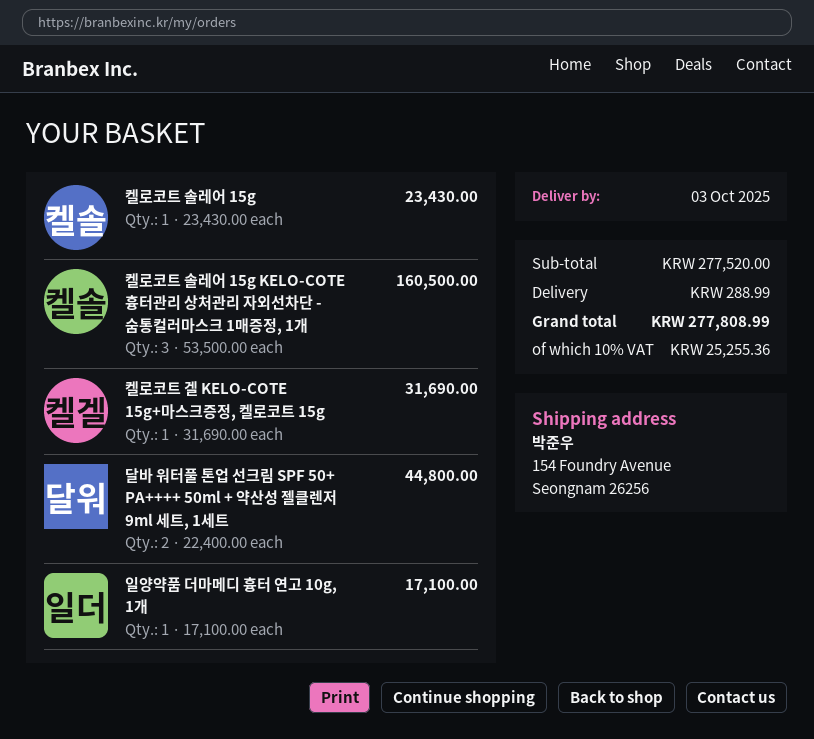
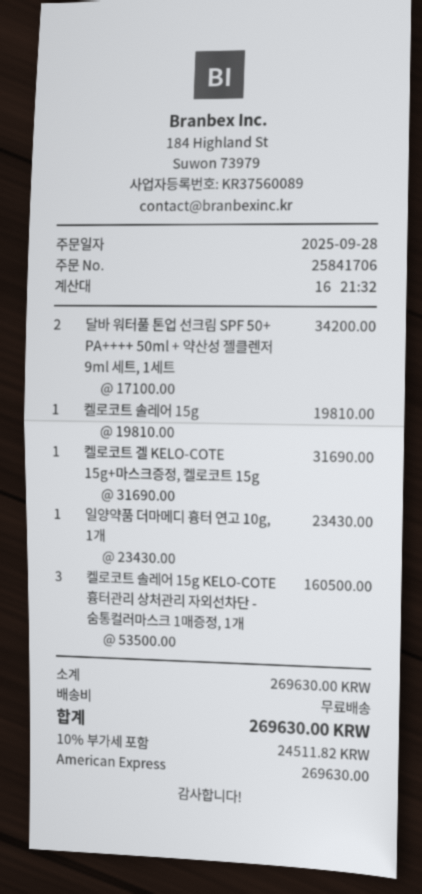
켈로코트 솔레어 15g: 1 x 23430.00 = 23430.00 -> 1 x 19810.00 = 19810.00
달바 워터풀 톤업 선크림 SPF 50+ PA++++ 50ml + 약산성 젤클렌저 9ml 세트, 1세트: 2 x 22400.00 = 44800.00 -> 2 x 17100.00 = 34200.00
일양약품 더마메디 흉터 연고 10g, 1개: 1 x 17100.00 = 17100.00 -> 1 x 23430.00 = 23430.00
subtotal: 277520.00 -> 269630.00
shipping: 288.99 -> 0.00
tax: 10% = 25255.36 -> 10% = 24511.82
total: 277808.99 -> 269630.00

